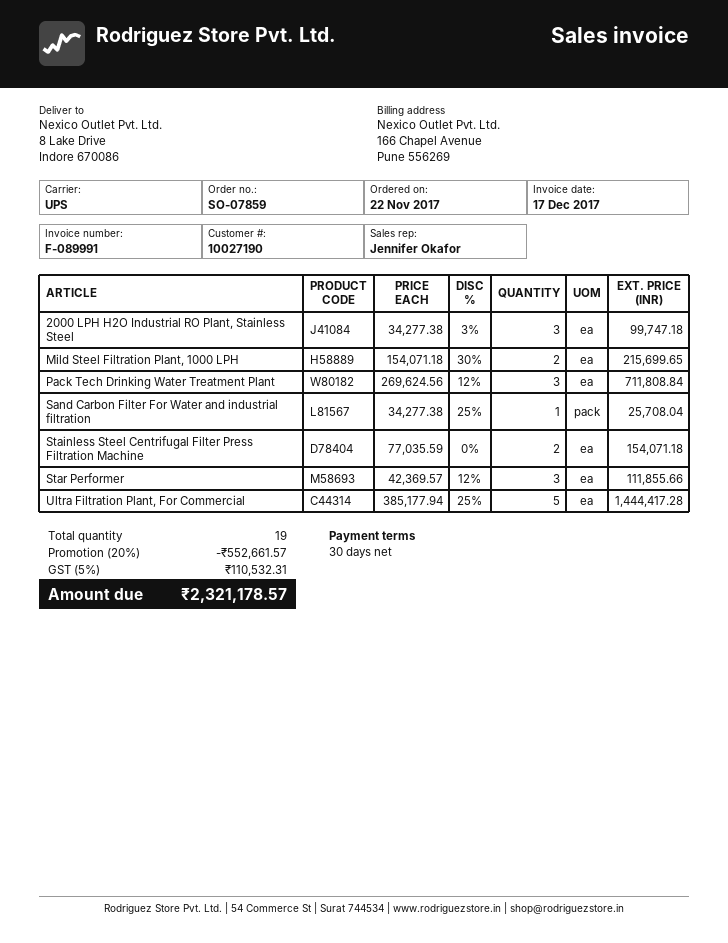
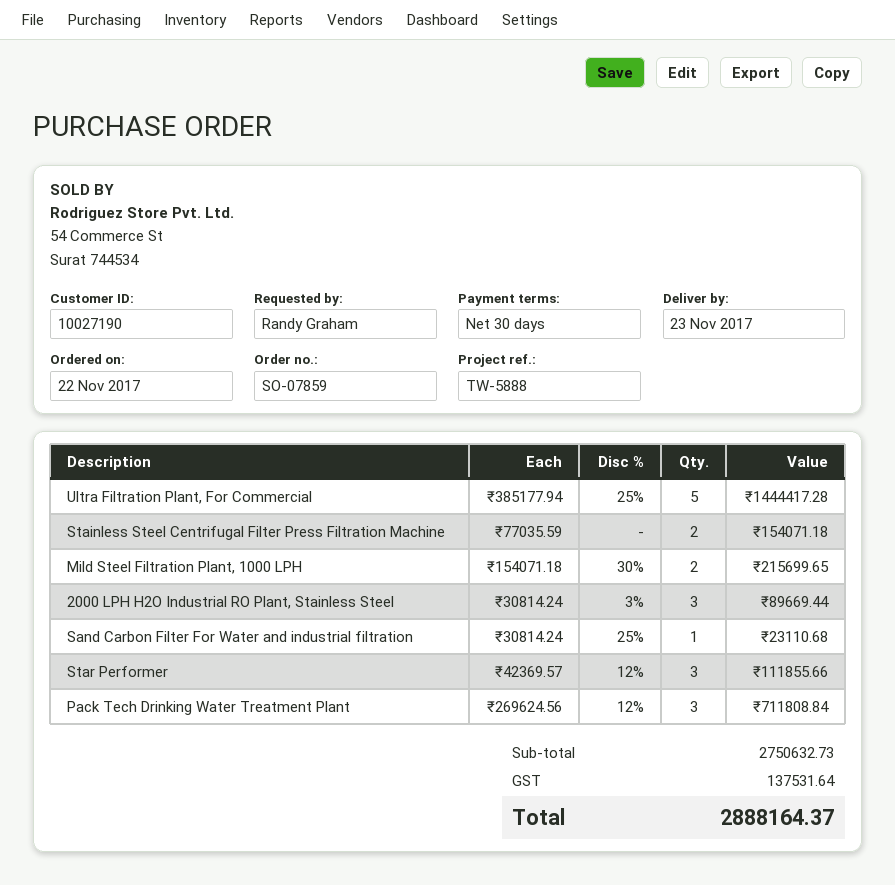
2000 LPH H2O Industrial RO Plant, Stainless Steel: 3 x 34277.38 - 3% = 99747.18 -> 3 x 30814.24 - 3% = 89669.44
Sand Carbon Filter For Water and industrial filtration: 1 x 34277.38 - 25% = 25708.04 -> 1 x 30814.24 - 25% = 23110.68
discount: 20% = 552661.57 -> none
tax: 110532.31 -> 137531.64
total: 2321178.57 -> 2888164.37

